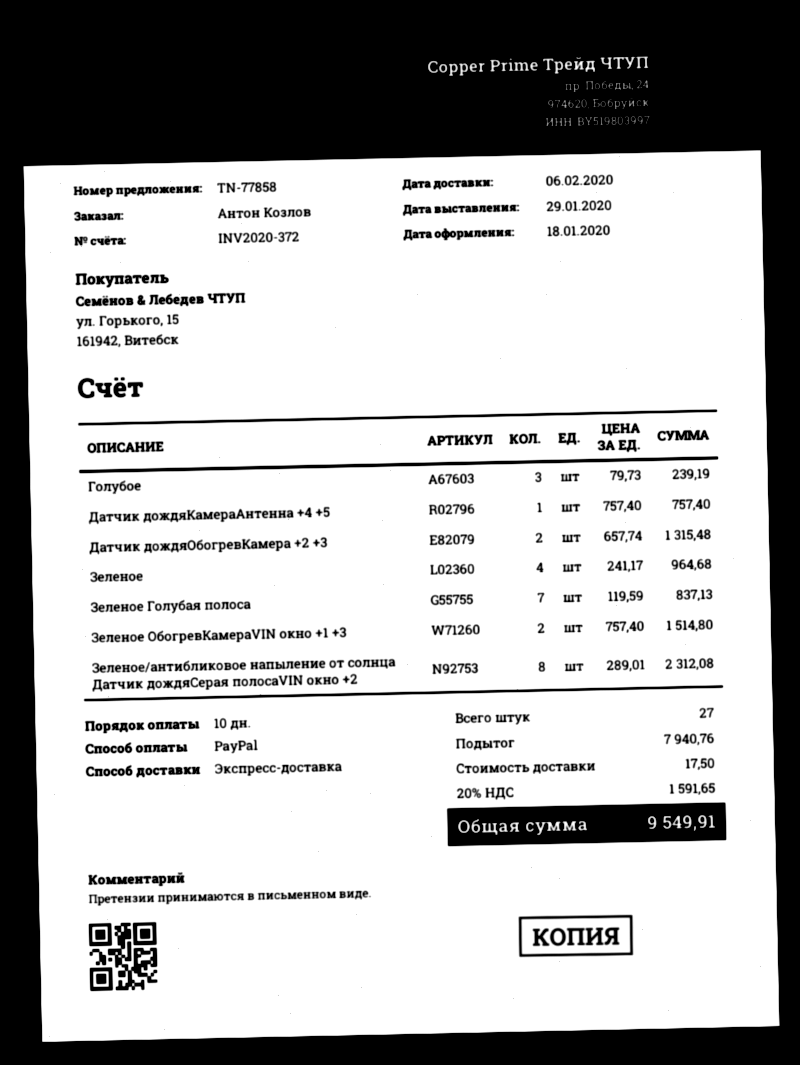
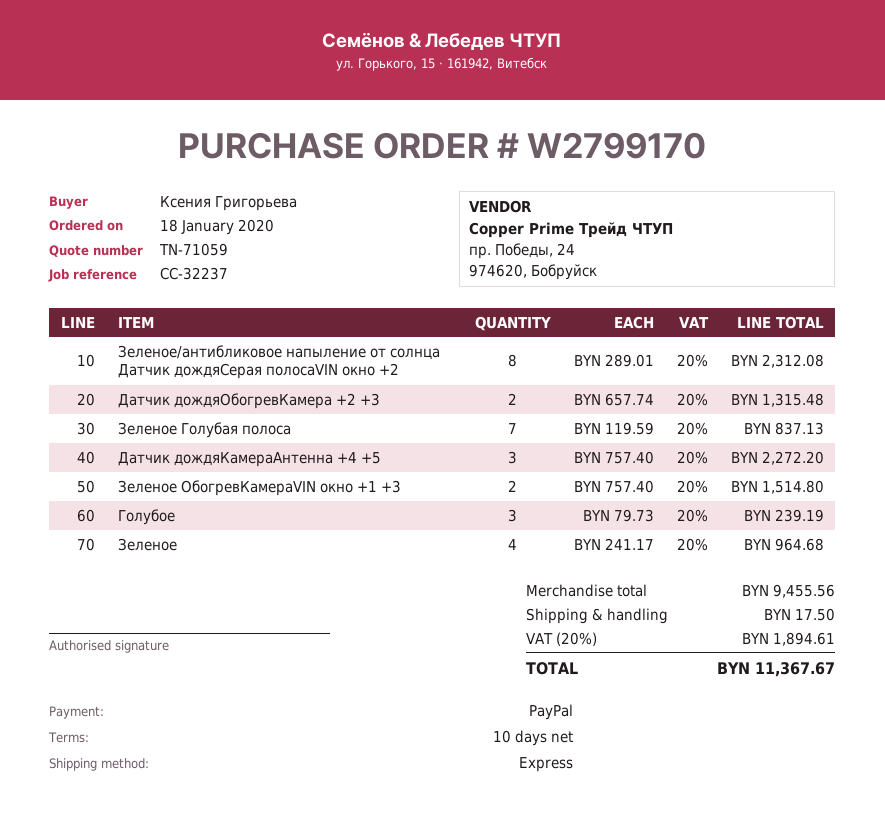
quote number: TN-77858 -> TN-71059
ordered by: Антон Козлов -> Ксения Григорьева
Датчик дождяКамераАнтенна +4 +5: 1 x 757.40 = 757.40 -> 3 x 757.40 = 2272.20
subtotal: 7940.76 -> 9455.56
tax: 20% = 1591.65 -> 20% = 1894.61
total: 9549.91 -> 11367.67

